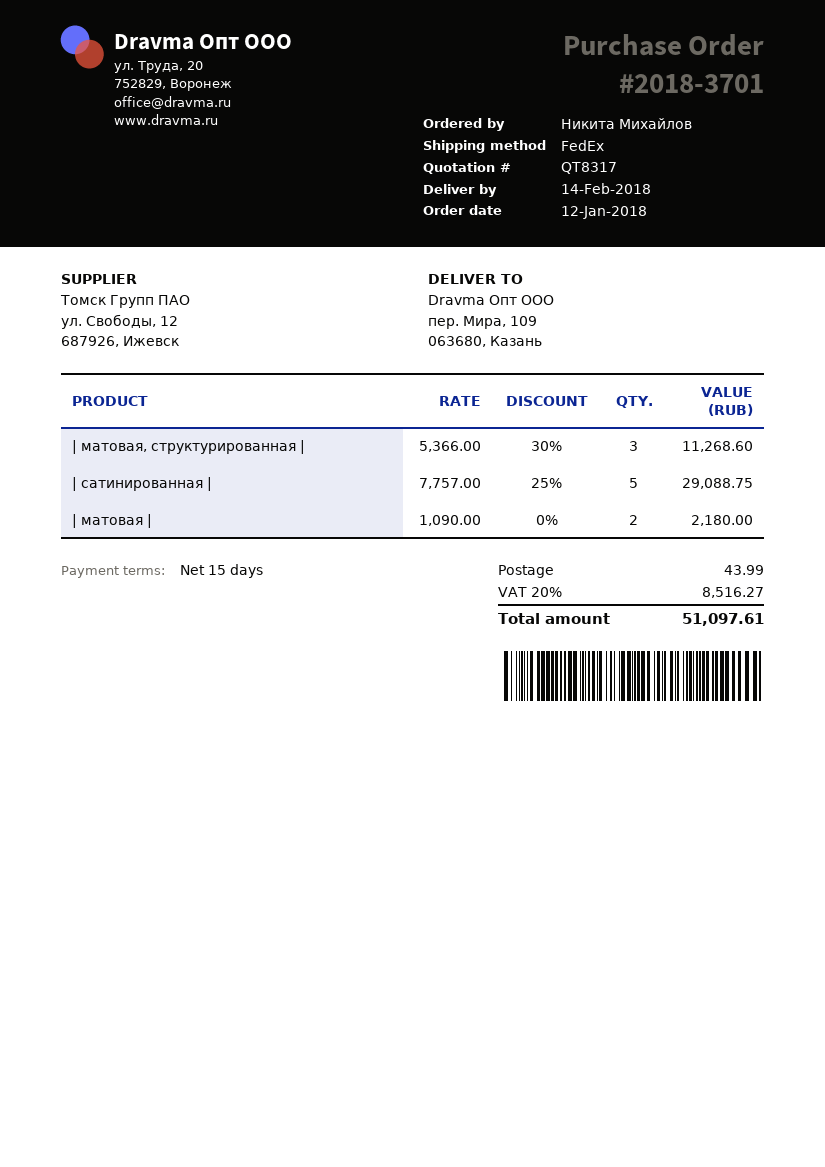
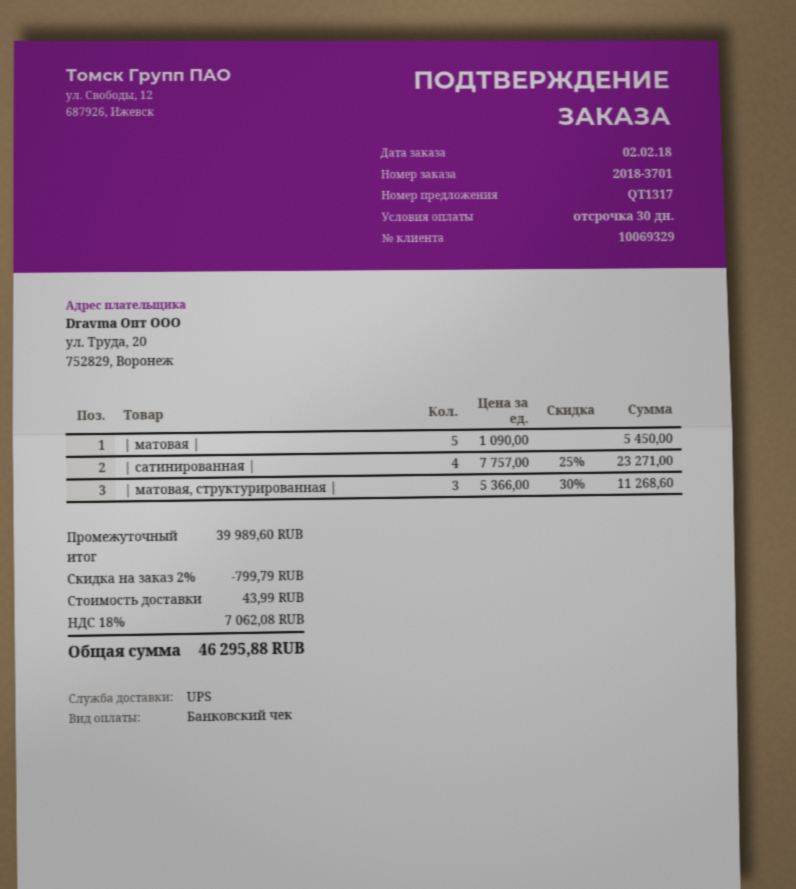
quote number: QT8317 -> QT1317
order date: 2018-01-12 -> 2018-02-02
payment terms: 15 days -> 30 days
shipping method: FedEx -> UPS
| сатинированная |: 5 x 7757.00 - 25% = 29088.75 -> 4 x 7757.00 - 25% = 23271.00
| матовая |: 2 x 1090.00 = 2180.00 -> 5 x 1090.00 = 5450.00
discount: none -> 2% = 799.79
tax: 20% = 8516.27 -> 18% = 7062.08
total: 51097.61 -> 46295.88

